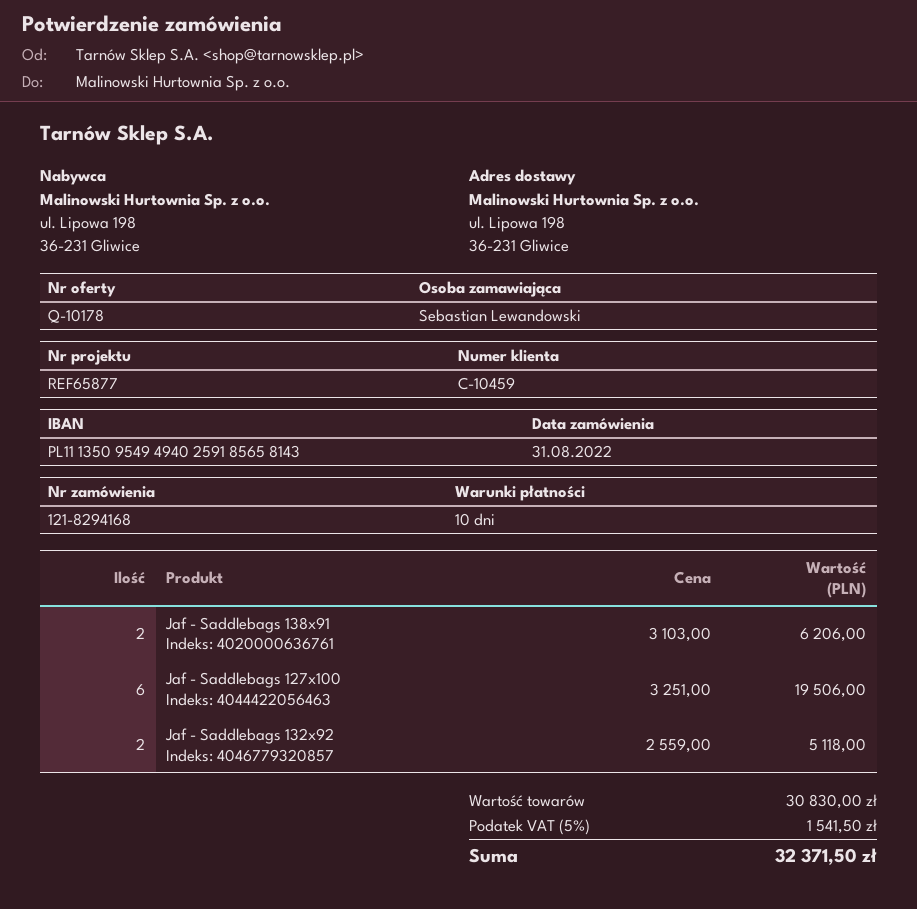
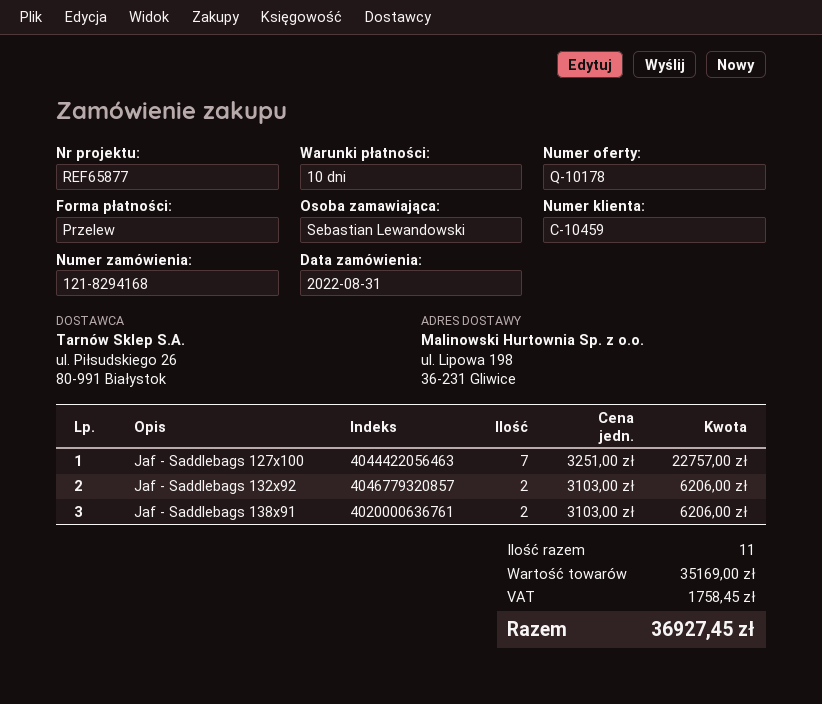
Jaf - Saddlebags 127x100: 6 x 3251.00 = 19506.00 -> 7 x 3251.00 = 22757.00
Jaf - Saddlebags 132x92: 2 x 2559.00 = 5118.00 -> 2 x 3103.00 = 6206.00
subtotal: 30830.00 -> 35169.00
tax: 1541.50 -> 1758.45
total: 32371.50 -> 36927.45

